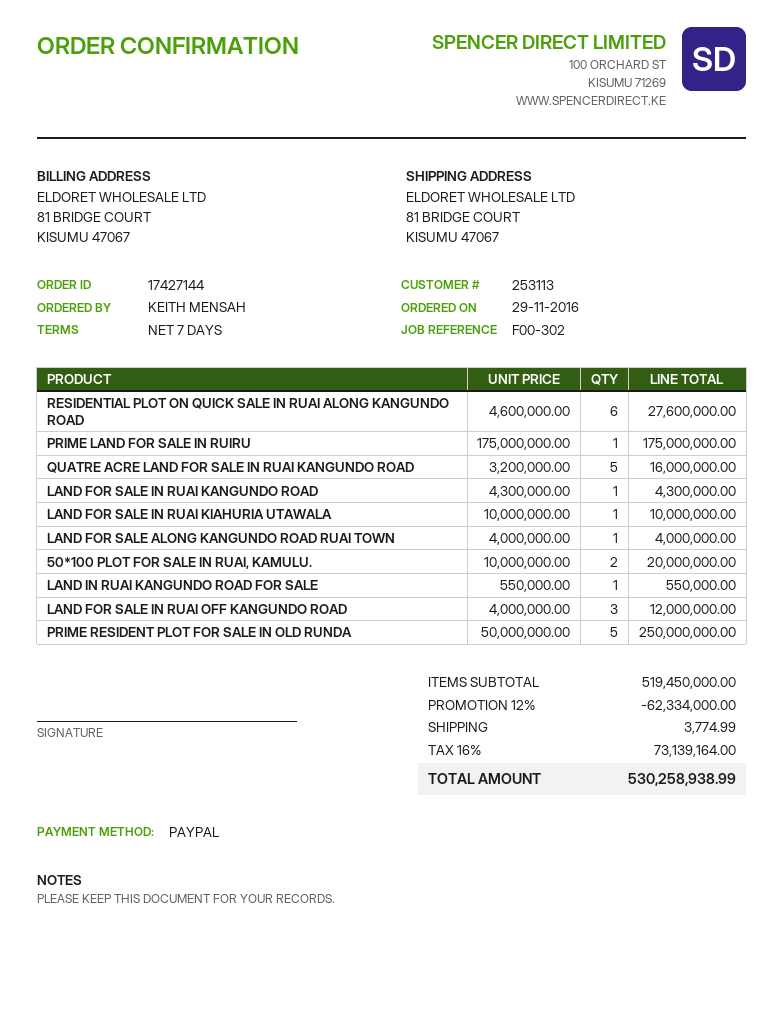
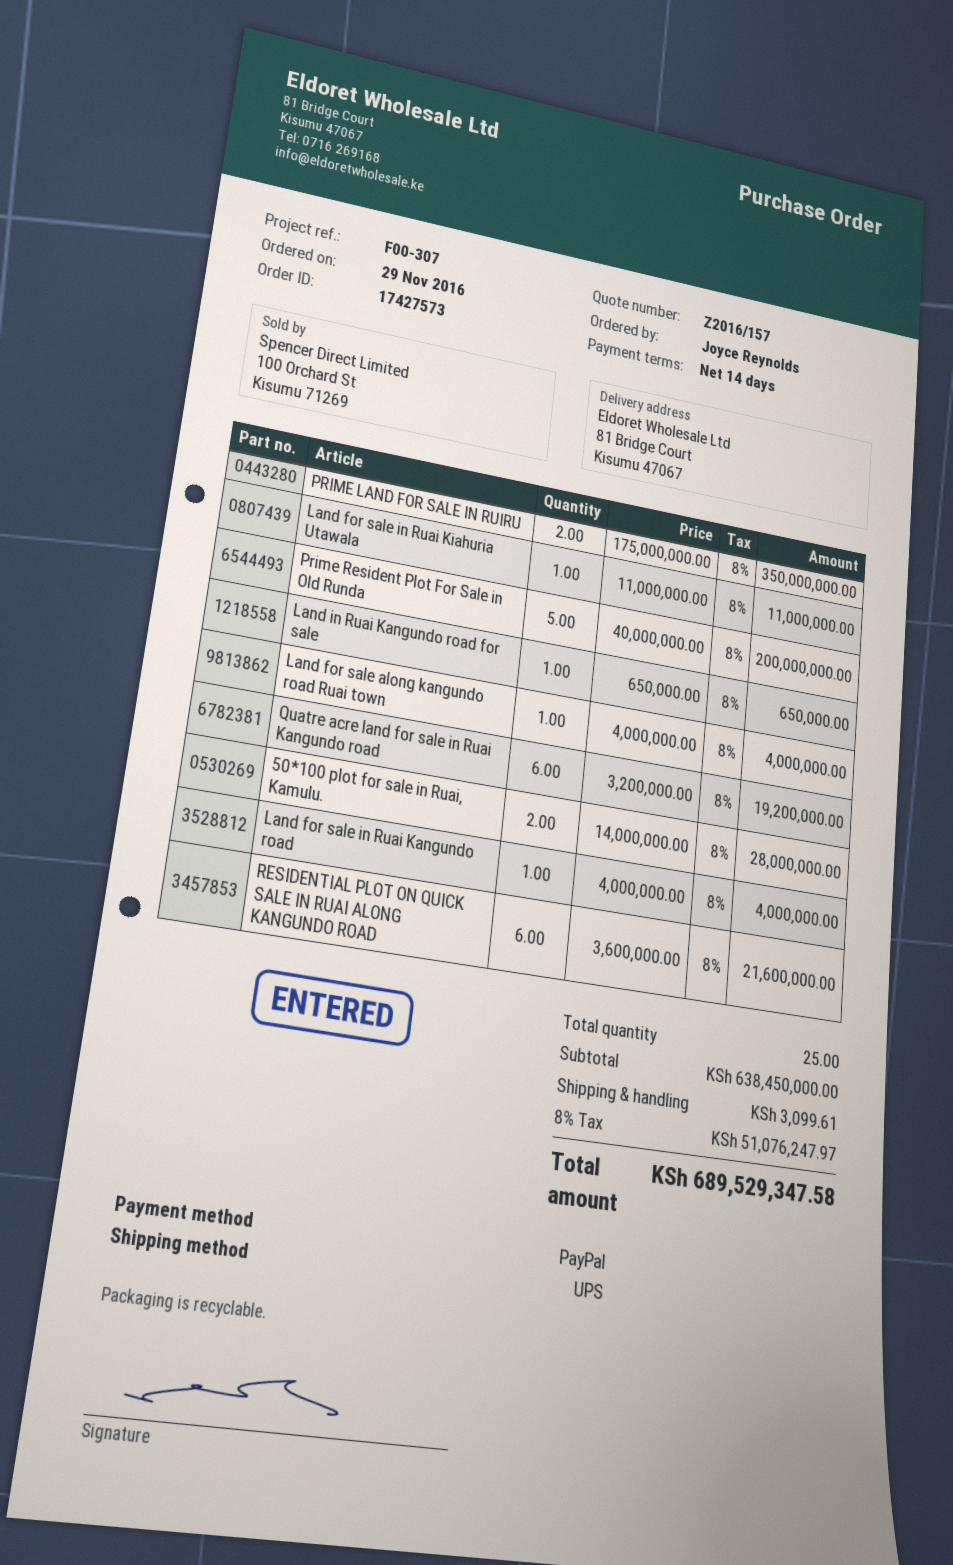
order number: 17427144 -> 17427573
payment terms: 7 days -> 14 days
reference: F00-302 -> F00-307
ordered by: KEITH MENSAH -> Joyce Reynolds
RESIDENTIAL PLOT ON QUICK SALE IN RUAI ALONG KANGUNDO ROAD: 6 x 4600000.00 = 27600000.00 -> 6 x 3600000.00 = 21600000.00
PRIME LAND FOR SALE IN RUIRU: 1 x 175000000.00 = 175000000.00 -> 2 x 175000000.00 = 350000000.00
QUATRE ACRE LAND FOR SALE IN RUAI KANGUNDO ROAD: 5 x 3200000.00 = 16000000.00 -> 6 x 3200000.00 = 19200000.00
LAND FOR SALE IN RUAI KANGUNDO ROAD: 1 x 4300000.00 = 4300000.00 -> 1 x 4000000.00 = 4000000.00
LAND FOR SALE IN RUAI KIAHURIA UTAWALA: 1 x 10000000.00 = 10000000.00 -> 1 x 11000000.00 = 11000000.00
50*100 PLOT FOR SALE IN RUAI, KAMULU.: 2 x 10000000.00 = 20000000.00 -> 2 x 14000000.00 = 28000000.00
LAND IN RUAI KANGUNDO ROAD FOR SALE: 1 x 550000.00 = 550000.00 -> 1 x 650000.00 = 650000.00
LAND FOR SALE IN RUAI OFF KANGUNDO ROAD: 3 x 4000000.00 = 12000000.00 -> none
PRIME RESIDENT PLOT FOR SALE IN OLD RUNDA: 5 x 50000000.00 = 250000000.00 -> 5 x 40000000.00 = 200000000.00
subtotal: 519450000.00 -> 638450000.00
discount: 12% = 62334000.00 -> none
shipping: 3774.99 -> 3099.61
tax: 16% = 73139164.00 -> 8% = 51076247.97
total: 530258938.99 -> 689529347.58

